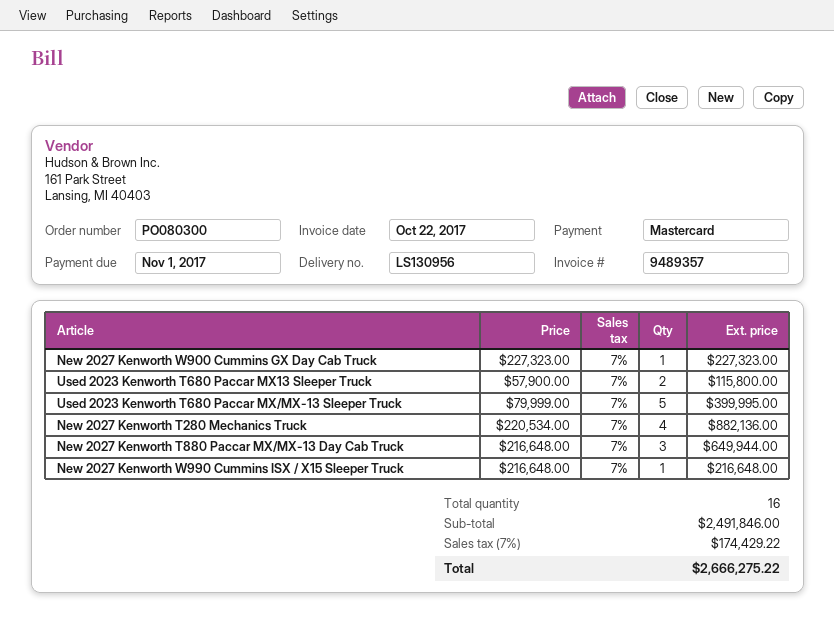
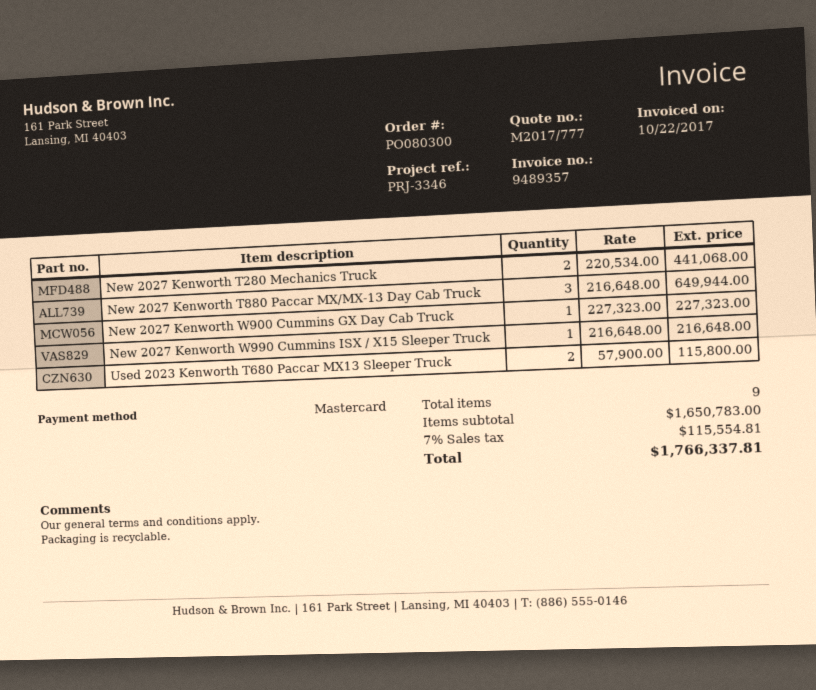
Used 2023 Kenworth T680 Paccar MX/MX-13 Sleeper Truck: 5 x 79999.00 = 399995.00 -> none
New 2027 Kenworth T280 Mechanics Truck: 4 x 220534.00 = 882136.00 -> 2 x 220534.00 = 441068.00
total quantity: 16 -> 9
subtotal: 2491846.00 -> 1650783.00
tax: 7% = 174429.22 -> 7% = 115554.81
total: 2666275.22 -> 1766337.81

